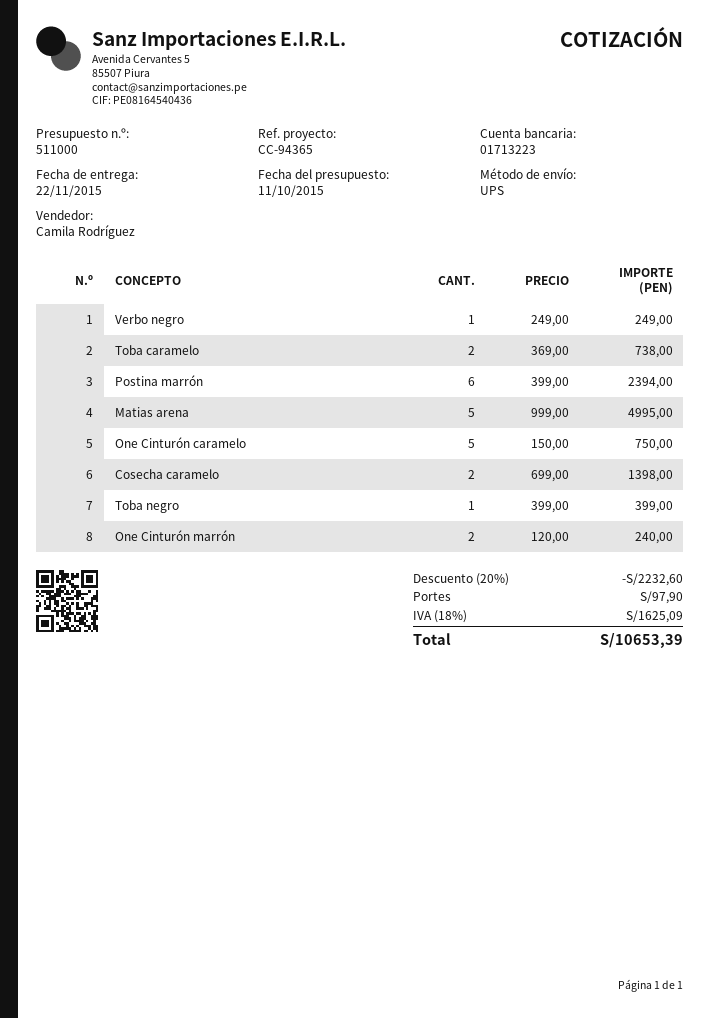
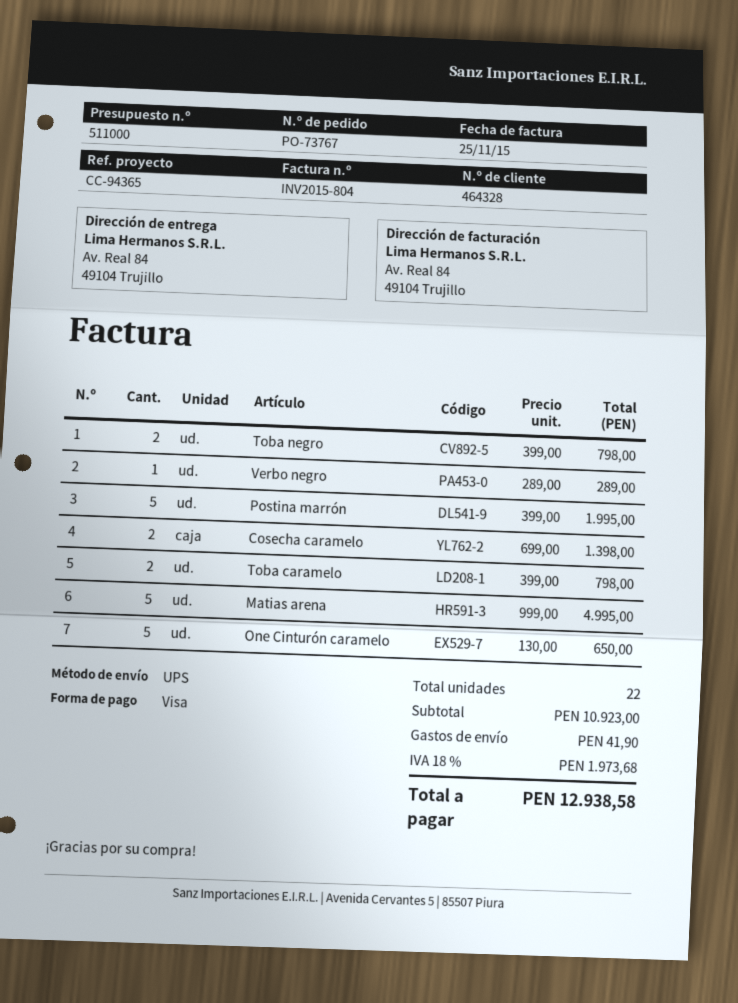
Verbo negro: 1 x 249.00 = 249.00 -> 1 x 289.00 = 289.00
Toba caramelo: 2 x 369.00 = 738.00 -> 2 x 399.00 = 798.00
Postina marrón: 6 x 399.00 = 2394.00 -> 5 x 399.00 = 1995.00
One Cinturón caramelo: 5 x 150.00 = 750.00 -> 5 x 130.00 = 650.00
Toba negro: 1 x 399.00 = 399.00 -> 2 x 399.00 = 798.00
One Cinturón marrón: 2 x 120.00 = 240.00 -> none
discount: 20% = 2232.60 -> none
shipping: 97.90 -> 41.90
tax: 18% = 1625.09 -> 18% = 1973.68
total: 10653.39 -> 12938.58

